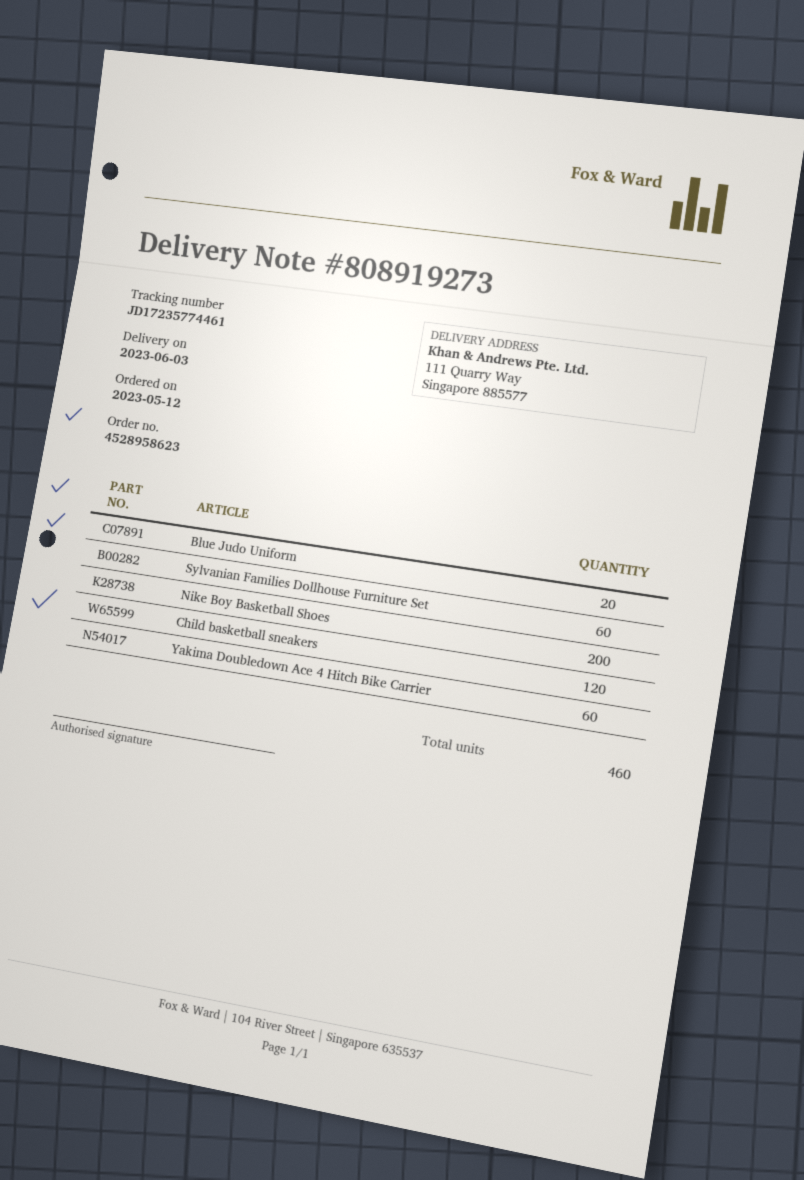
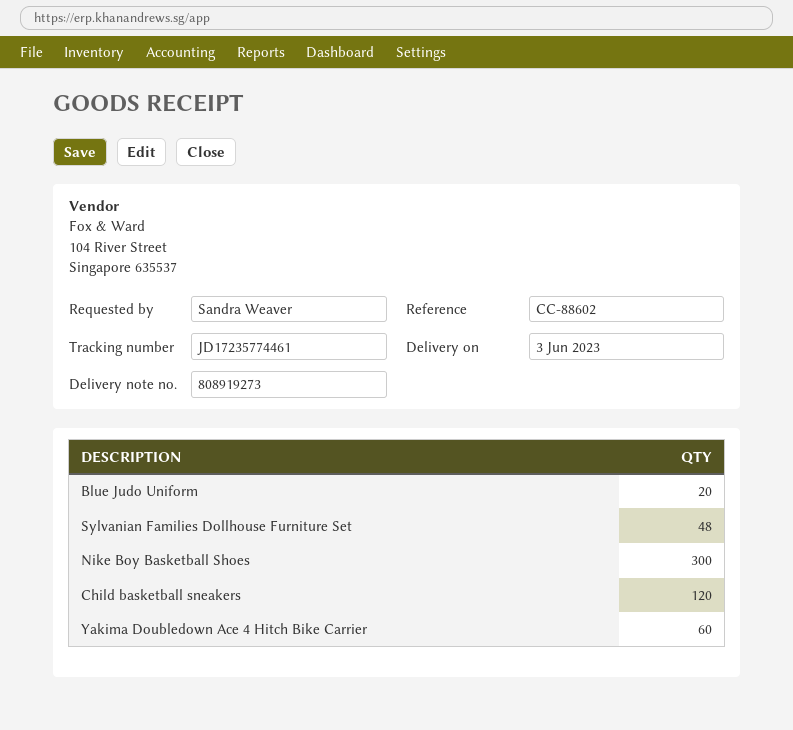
Sylvanian Families Dollhouse Furniture Set: 60 -> 48
Nike Boy Basketball Shoes: 200 -> 300

